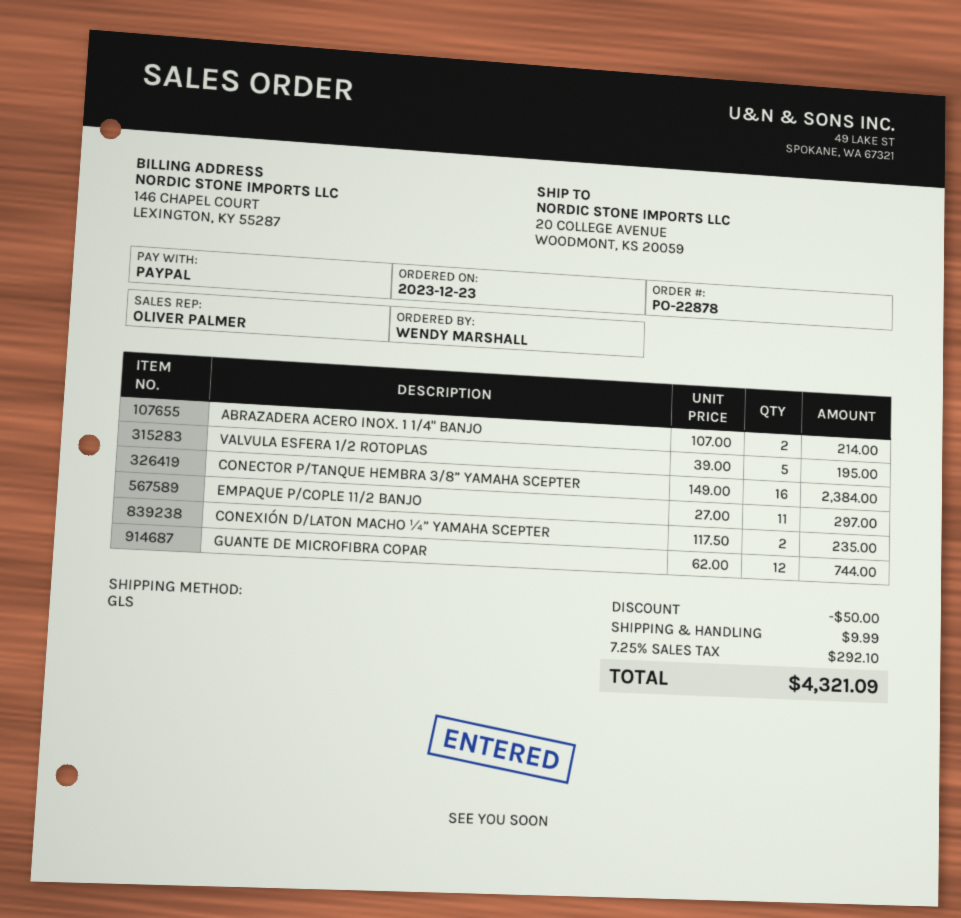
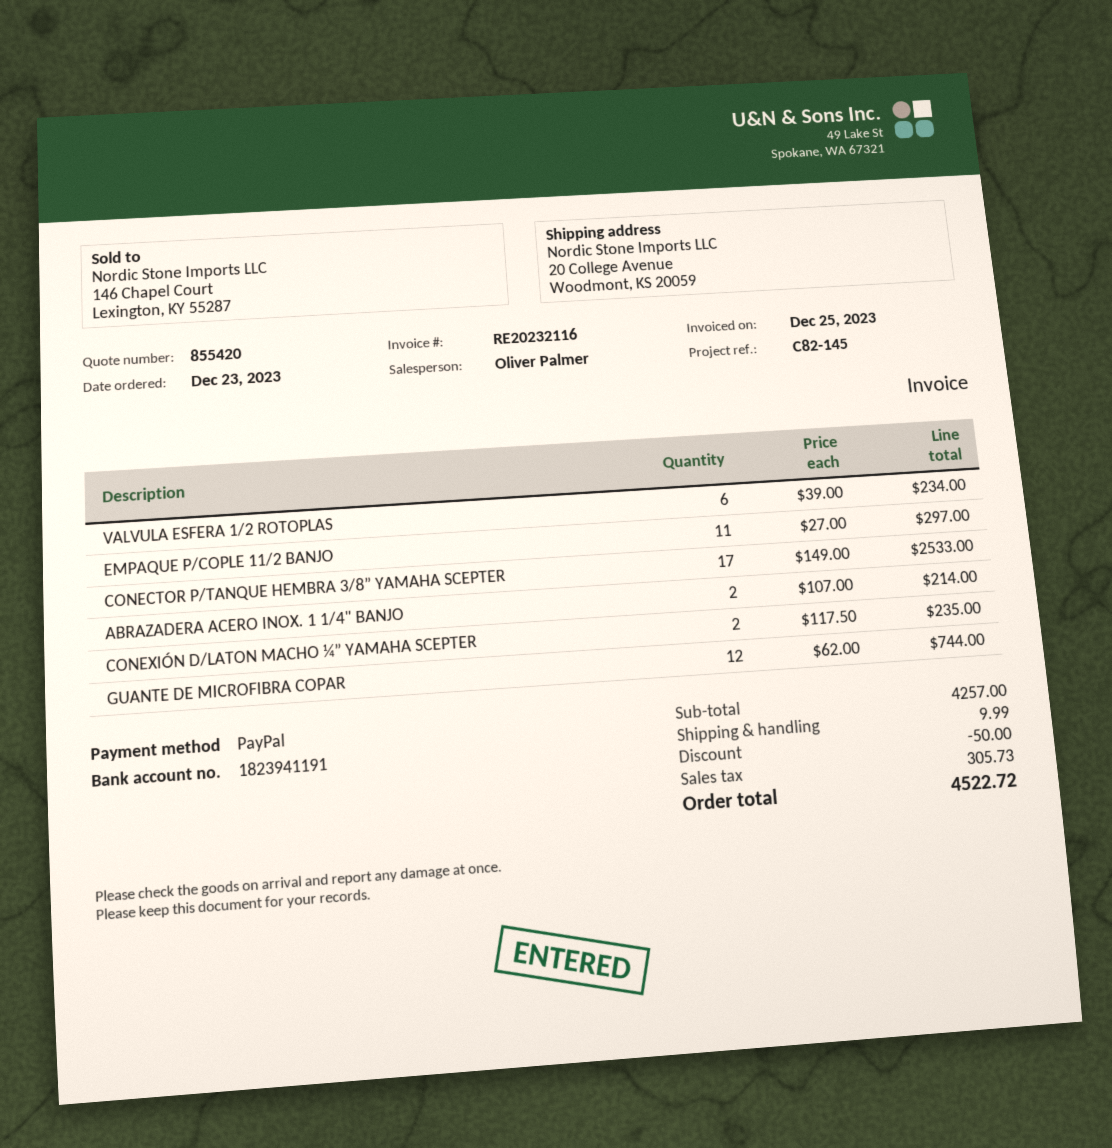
VALVULA ESFERA 1/2 ROTOPLAS: 5 x 39.00 = 195.00 -> 6 x 39.00 = 234.00
CONECTOR P/TANQUE HEMBRA 3/8” YAMAHA SCEPTER: 16 x 149.00 = 2384.00 -> 17 x 149.00 = 2533.00
tax: 292.10 -> 305.73
total: 4321.09 -> 4522.72

